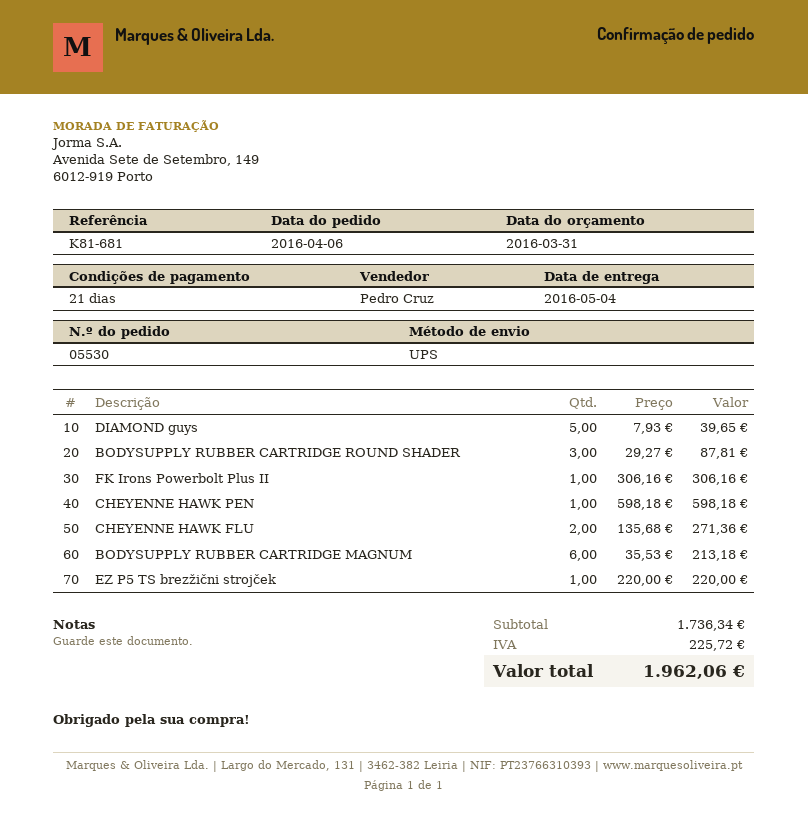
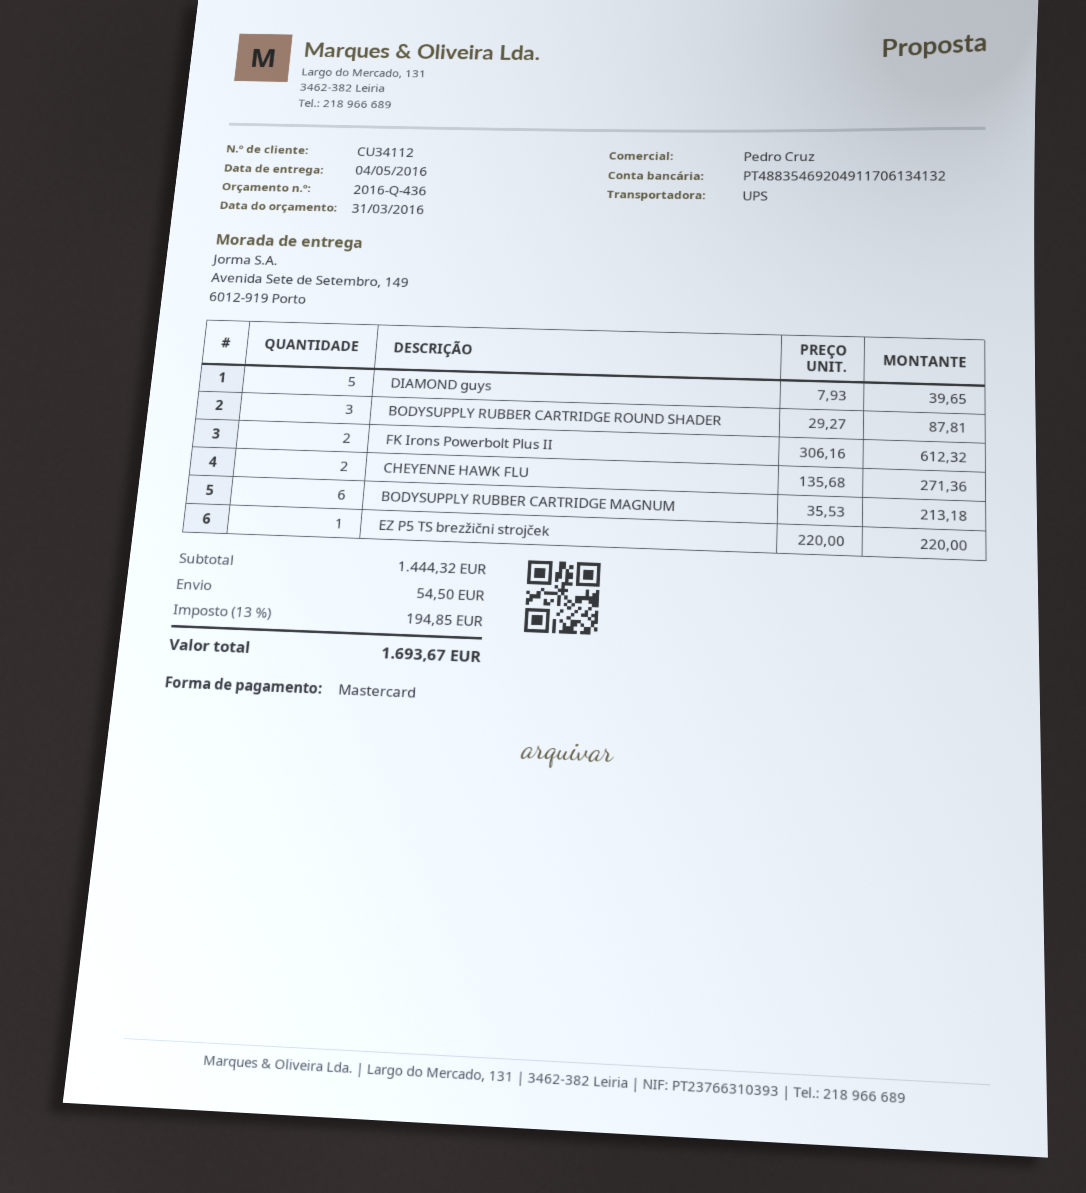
FK Irons Powerbolt Plus II: 1 x 306.16 = 306.16 -> 2 x 306.16 = 612.32
CHEYENNE HAWK PEN: 1 x 598.18 = 598.18 -> none
subtotal: 1736.34 -> 1444.32
shipping: none -> 54.50
tax: 225.72 -> 194.85
total: 1962.06 -> 1693.67

